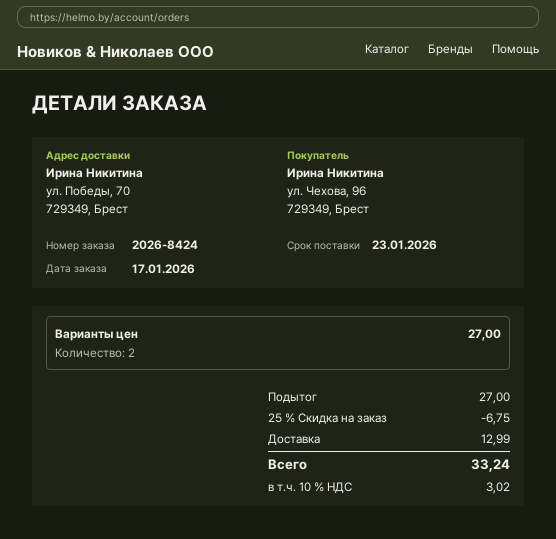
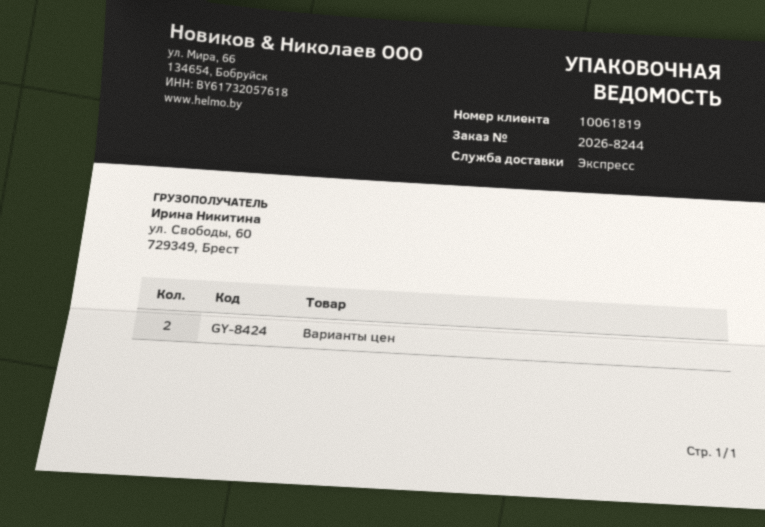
order number: 2026-8424 -> 2026-8244
ship to: ул. Победы, 70, 729349, Брест -> ул. Свободы, 60, 729349, Брест

